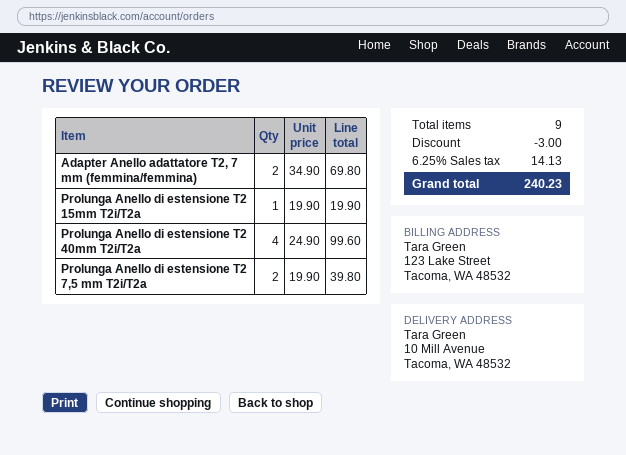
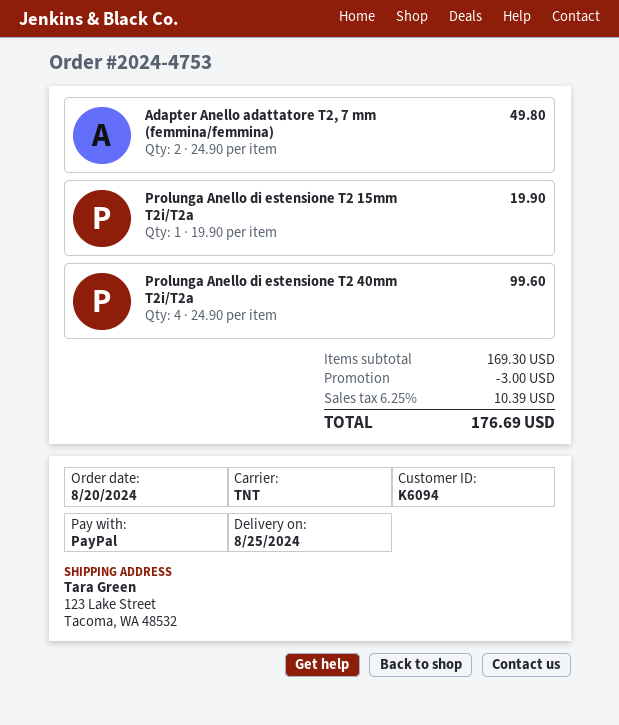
ship to: 10 Mill Avenue, Tacoma, WA 48532 -> 123 Lake Street, Tacoma, WA 48532
Adapter Anello adattatore T2, 7 mm (femmina/femmina): 2 x 34.90 = 69.80 -> 2 x 24.90 = 49.80
Prolunga Anello di estensione T2 7,5 mm T2i/T2a: 2 x 19.90 = 39.80 -> none
tax: 6.25% = 14.13 -> 6.25% = 10.39
total: 240.23 -> 176.69

